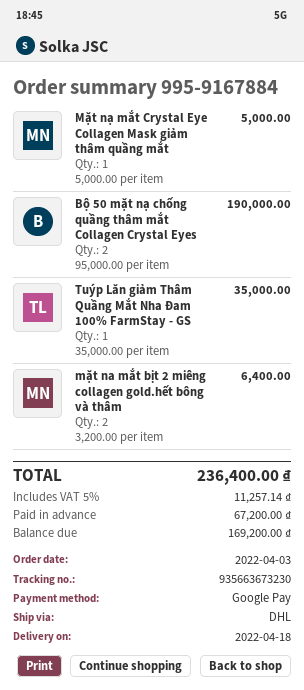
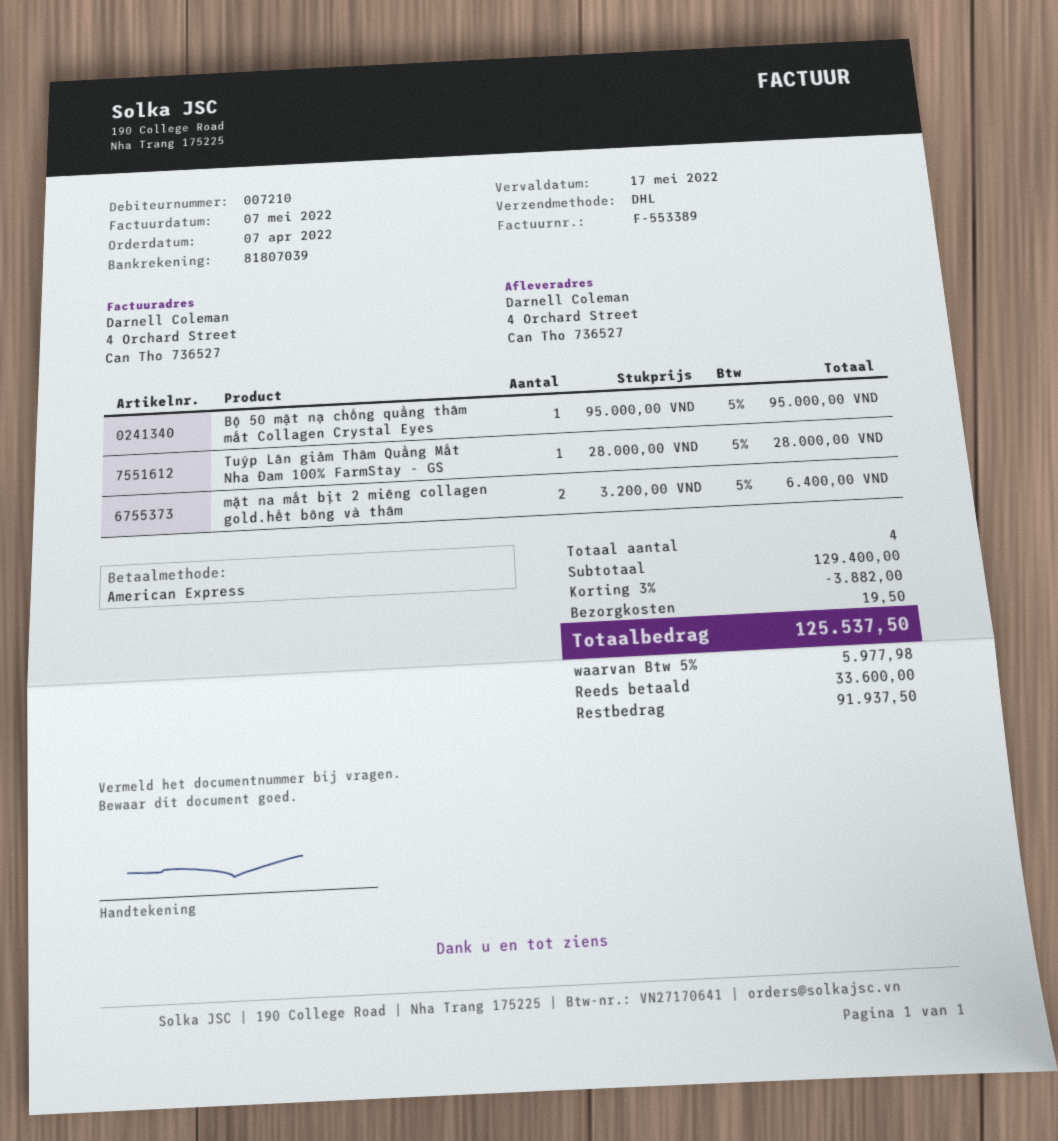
order date: 2022-04-03 -> 2022-04-07
payment method: Google Pay -> American Express
Mặt nạ mắt Crystal Eye Collagen Mask giảm thâm quầng mắt: 1 x 5000.00 = 5000.00 -> none
Bộ 50 mặt nạ chống quầng thâm mắt Collagen Crystal Eyes: 2 x 95000.00 = 190000.00 -> 1 x 95000.00 = 95000.00
Tuýp Lăn giảm Thâm Quầng Mắt Nha Đam 100% FarmStay - GS: 1 x 35000.00 = 35000.00 -> 1 x 28000.00 = 28000.00
discount: none -> 3% = 3882.00
shipping: none -> 19.50
tax: 5% = 11257.14 -> 5% = 5977.98
total: 236400.00 -> 125537.50
deposit: 67200.00 -> 33600.00
balance: 169200.00 -> 91937.50

